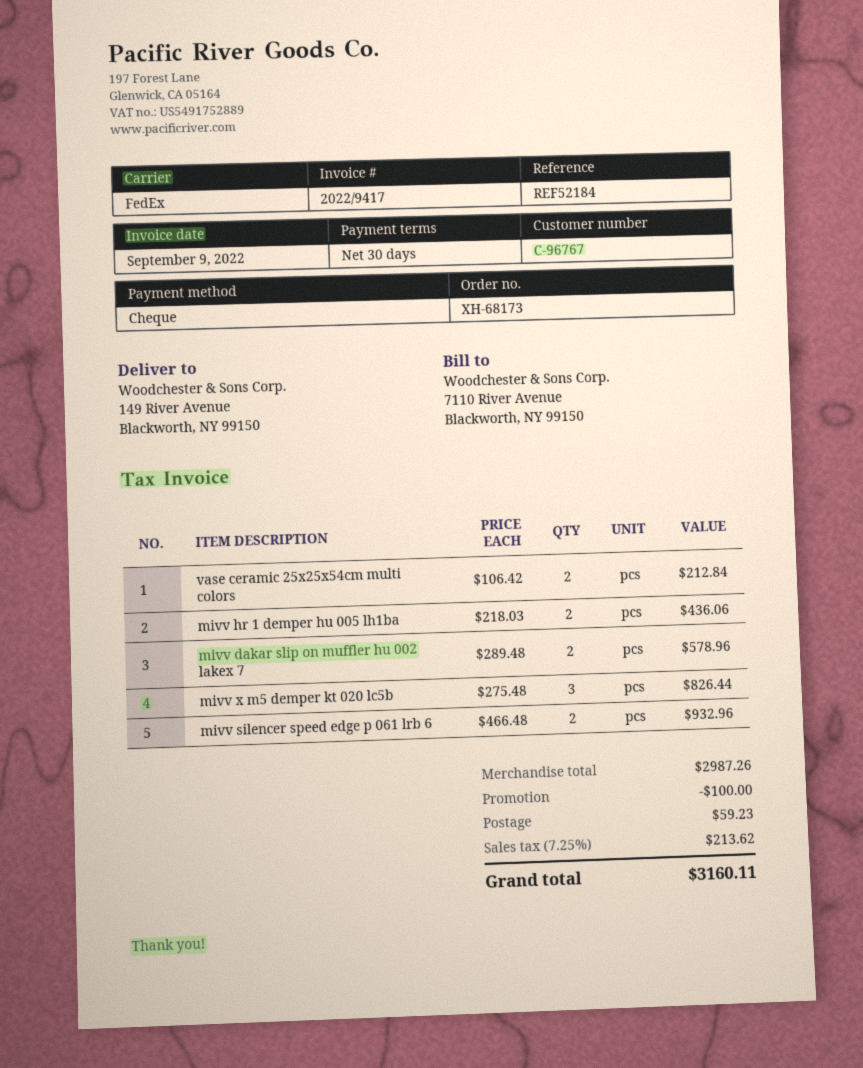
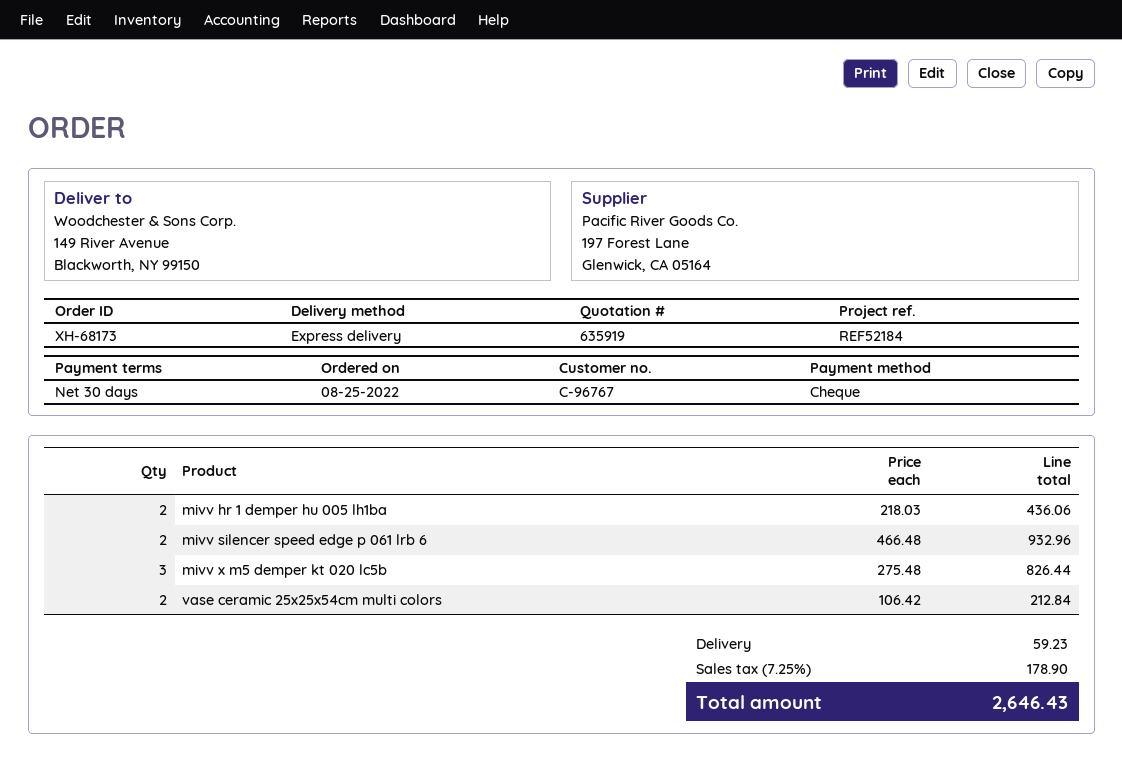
shipping method: FedEx -> express
mivv dakar slip on muffler hu 002 lakex 7: 2 x 289.48 = 578.96 -> none
discount: 100.00 -> none
tax: 7.25% = 213.62 -> 7.25% = 178.90
total: 3160.11 -> 2646.43

